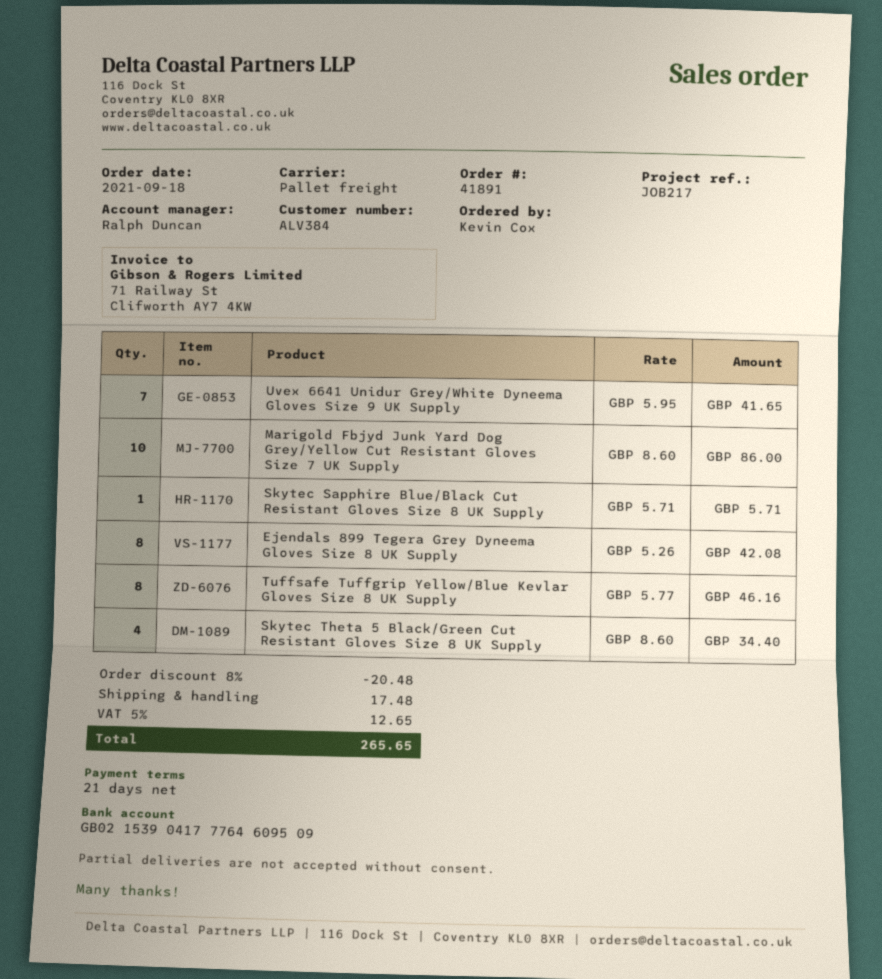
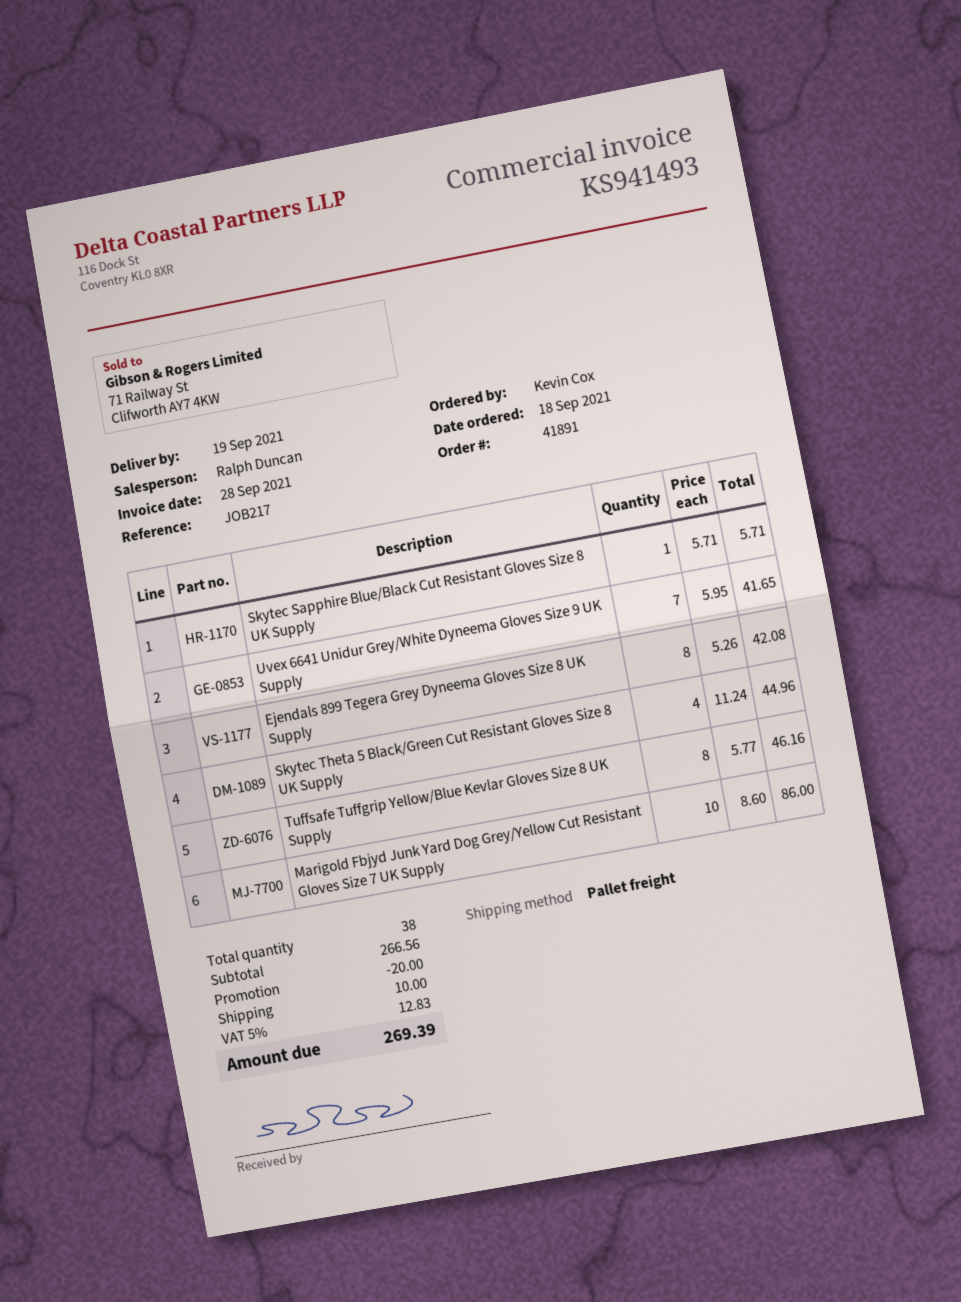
Skytec Theta 5 Black/Green Cut Resistant Gloves Size 8 UK Supply: 4 x 8.60 = 34.40 -> 4 x 11.24 = 44.96
discount: 20.48 -> 20.00
shipping: 17.48 -> 10.00
tax: 5% = 12.65 -> 5% = 12.83
total: 265.65 -> 269.39

